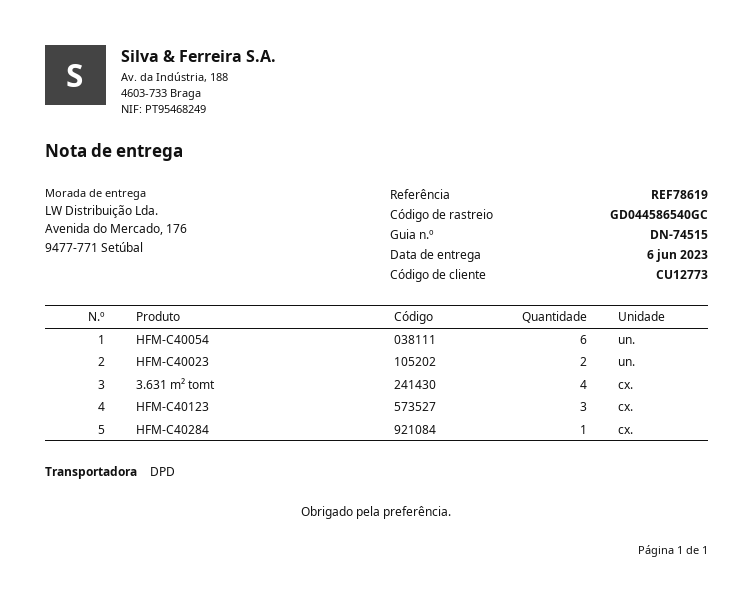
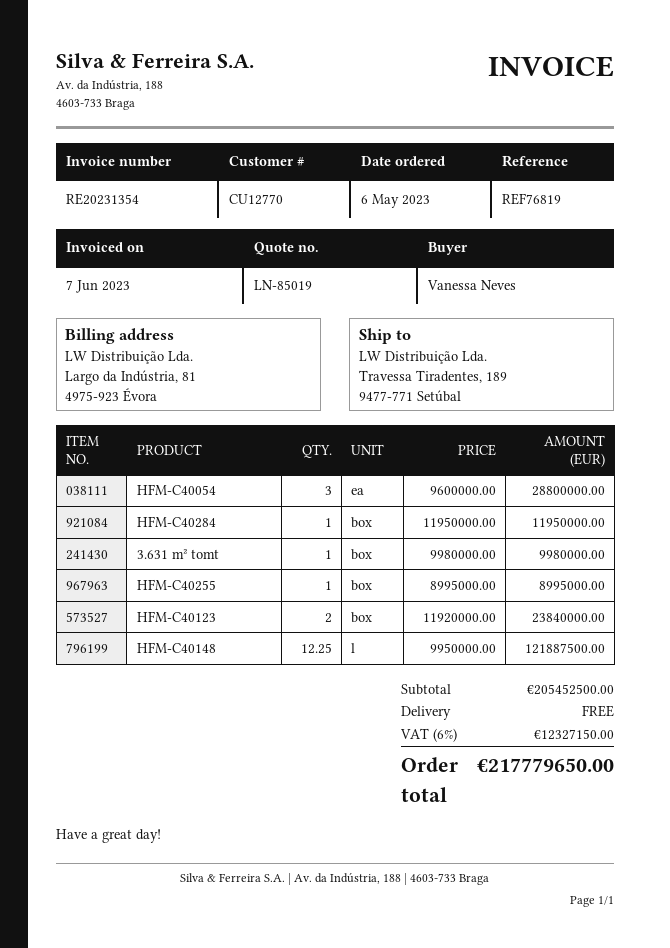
customer number: CU12773 -> CU12770
reference: REF78619 -> REF76819
ship to: Avenida do Mercado, 176, 9477-771 Setúbal -> Travessa Tiradentes, 189, 9477-771 Setúbal
HFM-C40054: 6 -> 3
HFM-C40023: 2 -> none
3.631 m² tomt: 4 -> 1
HFM-C40123: 3 -> 2
HFM-C40255: none -> 1
HFM-C40148: none -> 12.25

